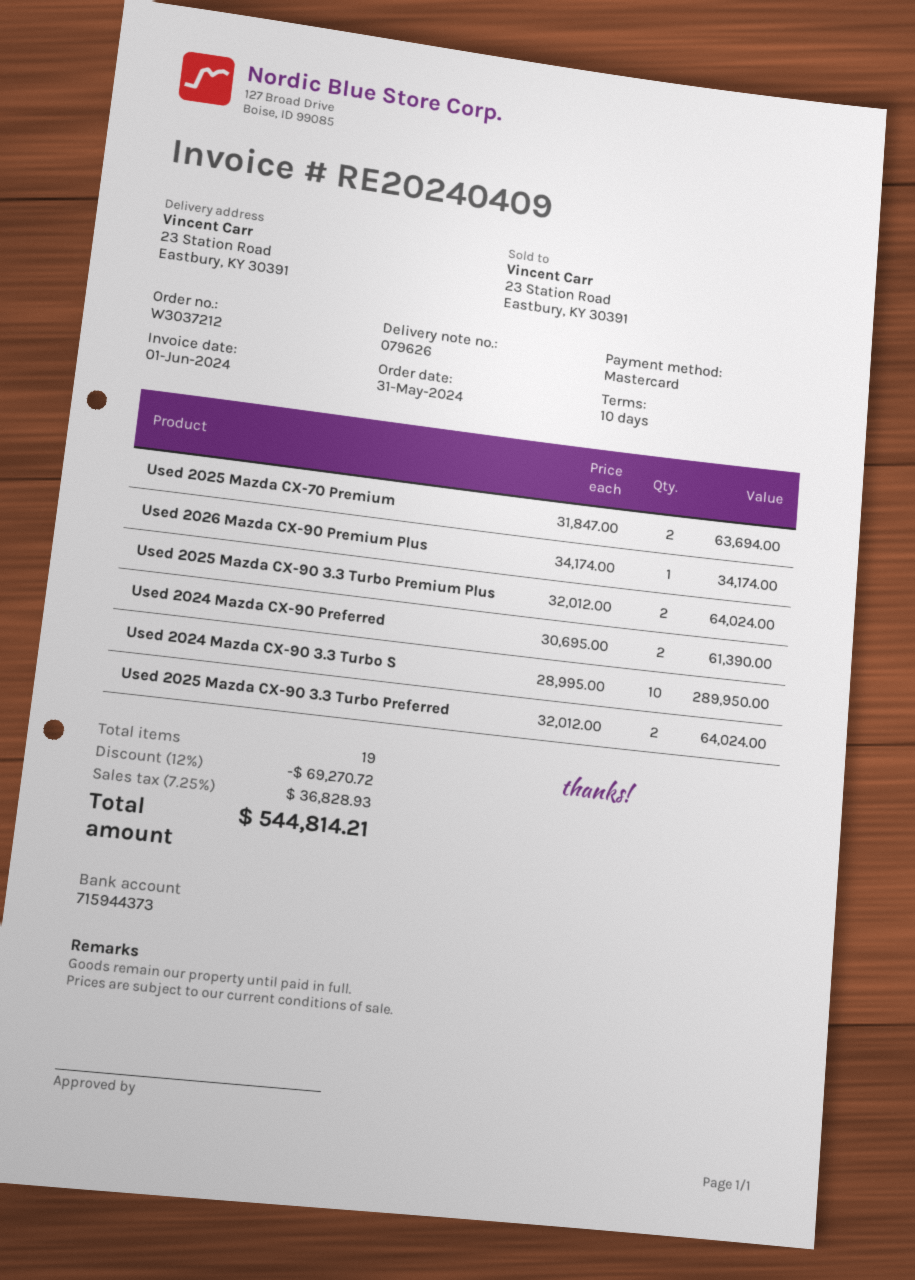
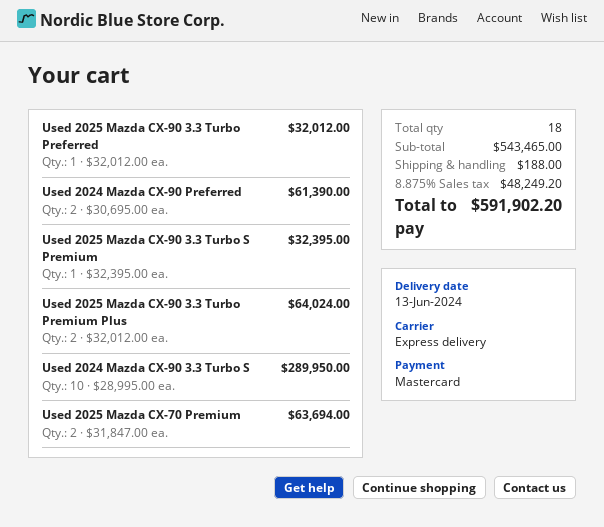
Used 2026 Mazda CX-90 Premium Plus: 1 x 34174.00 = 34174.00 -> none
Used 2025 Mazda CX-90 3.3 Turbo Preferred: 2 x 32012.00 = 64024.00 -> 1 x 32012.00 = 32012.00
Used 2025 Mazda CX-90 3.3 Turbo S Premium: none -> 1 x 32395.00 = 32395.00
total quantity: 19 -> 18
discount: 12% = 69270.72 -> none
shipping: none -> 188.00
tax: 7.25% = 36828.93 -> 8.875% = 48249.20
total: 544814.21 -> 591902.20

